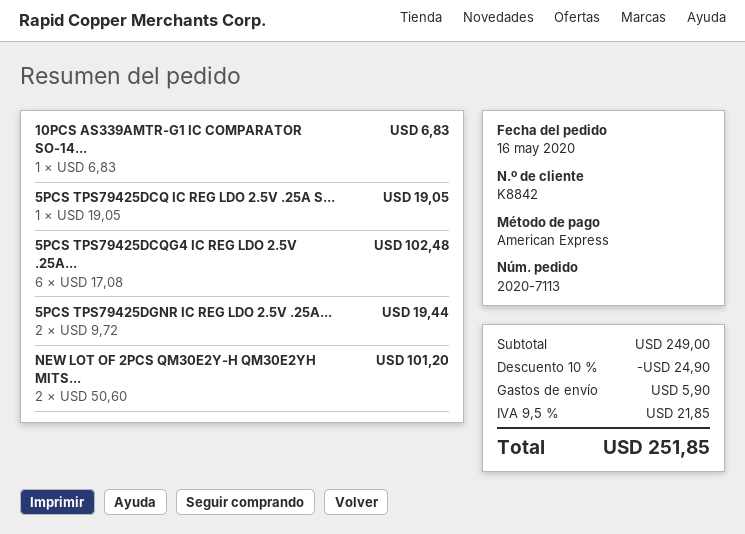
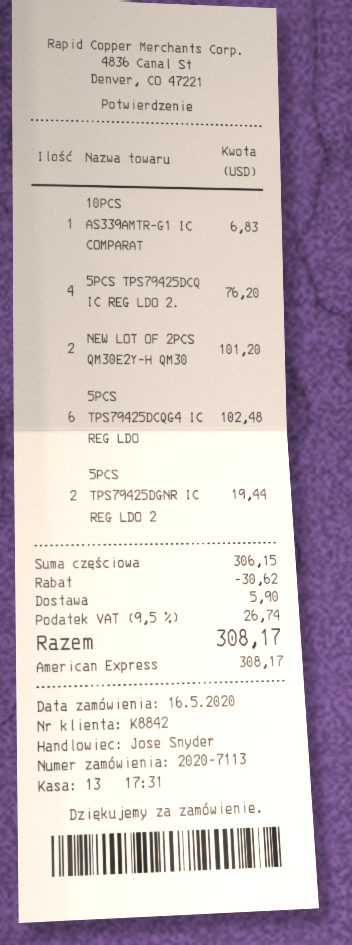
5PCS TPS79425DCQ IC REG LDO 2.5V .25A S...: 1 for 19.05 -> 4 for 76.20
subtotal: 249.00 -> 306.15
discount: 24.90 -> 30.62
tax: 9.5% = 21.85 -> 9.5% = 26.74
total: 251.85 -> 308.17

